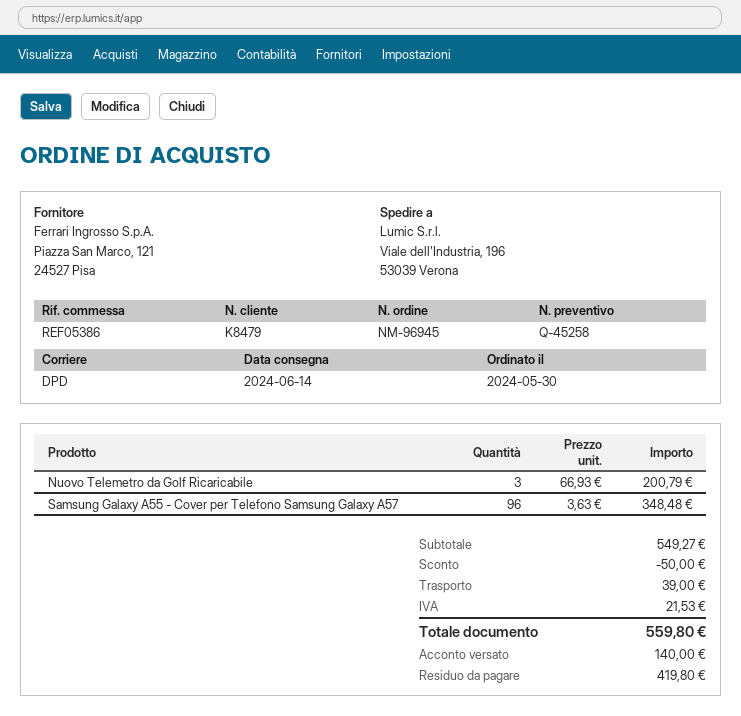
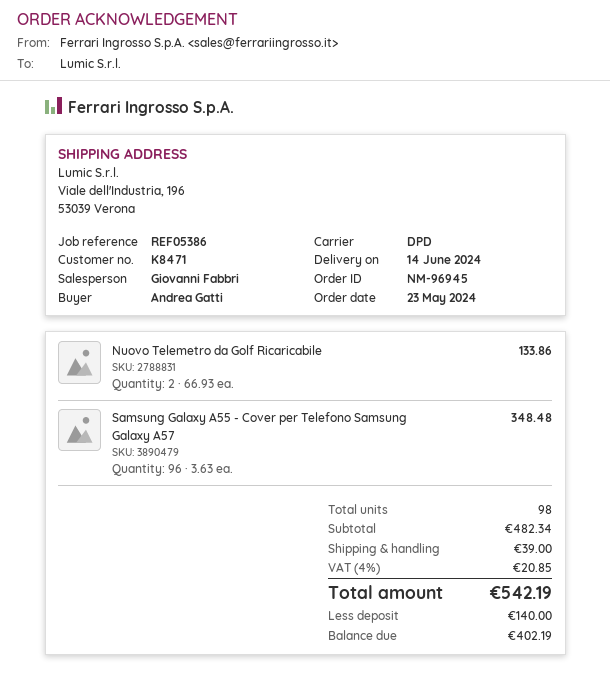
order date: 2024-05-30 -> 2024-05-23
customer number: K8479 -> K8471
Nuovo Telemetro da Golf Ricaricabile: 3 x 66.93 = 200.79 -> 2 x 66.93 = 133.86
subtotal: 549.27 -> 482.34
discount: 50.00 -> none
tax: 21.53 -> 20.85
total: 559.80 -> 542.19
balance: 419.80 -> 402.19

